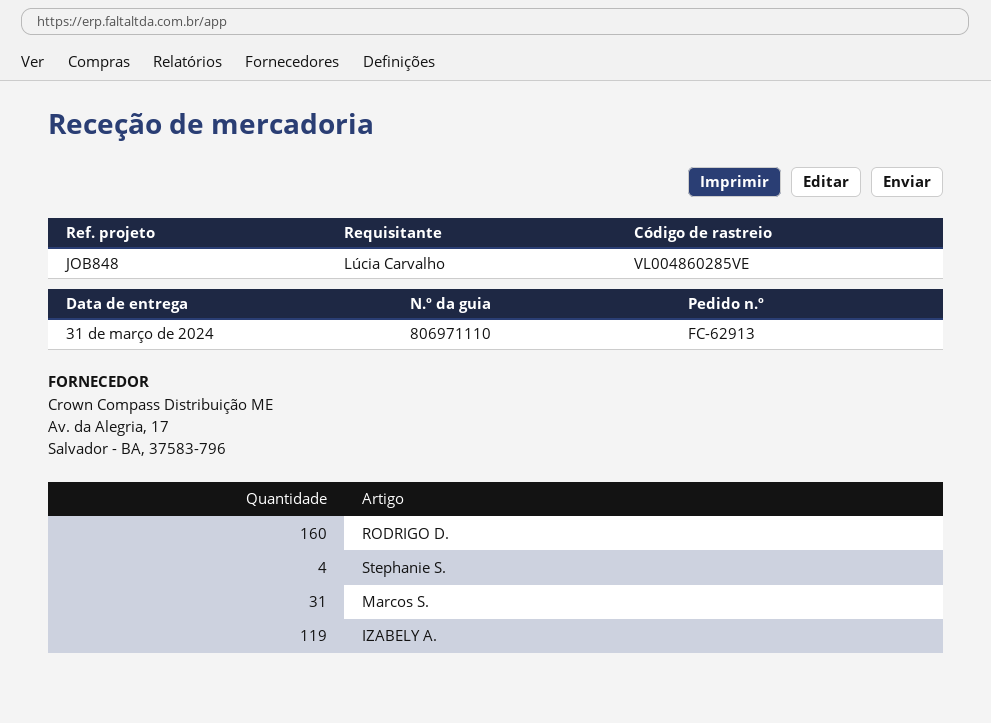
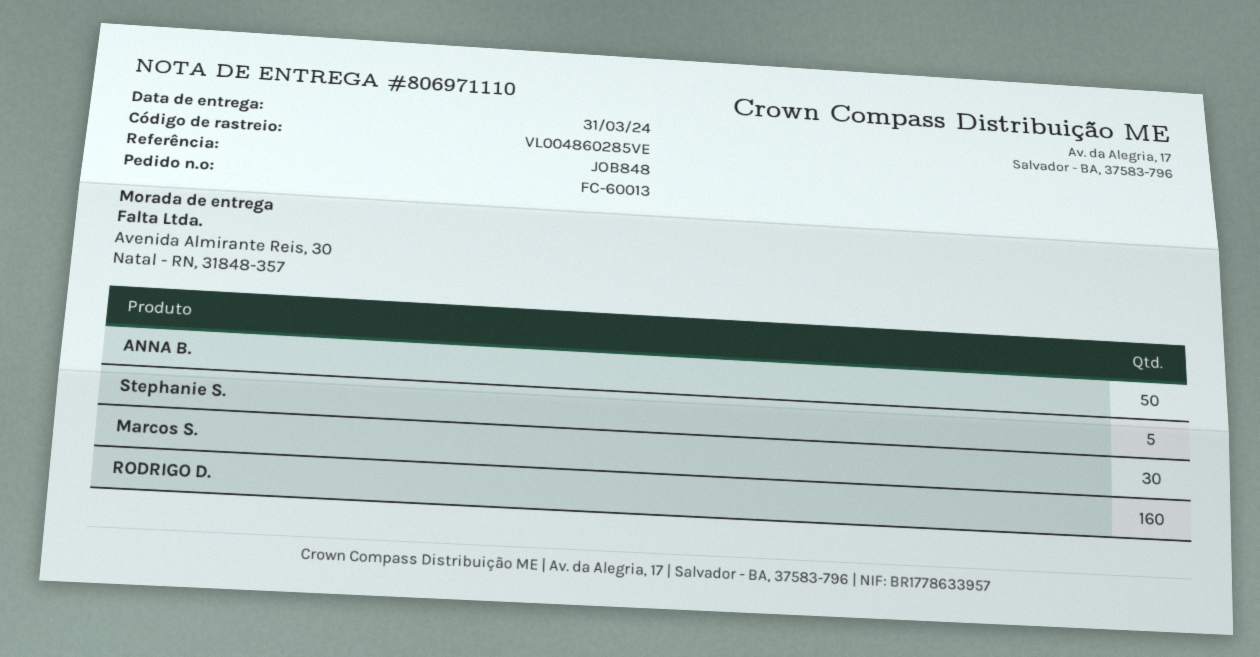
order number: FC-62913 -> FC-60013
Stephanie S.: 4 -> 5
Marcos S.: 31 -> 30
IZABELY A.: 119 -> none
ANNA B.: none -> 50

